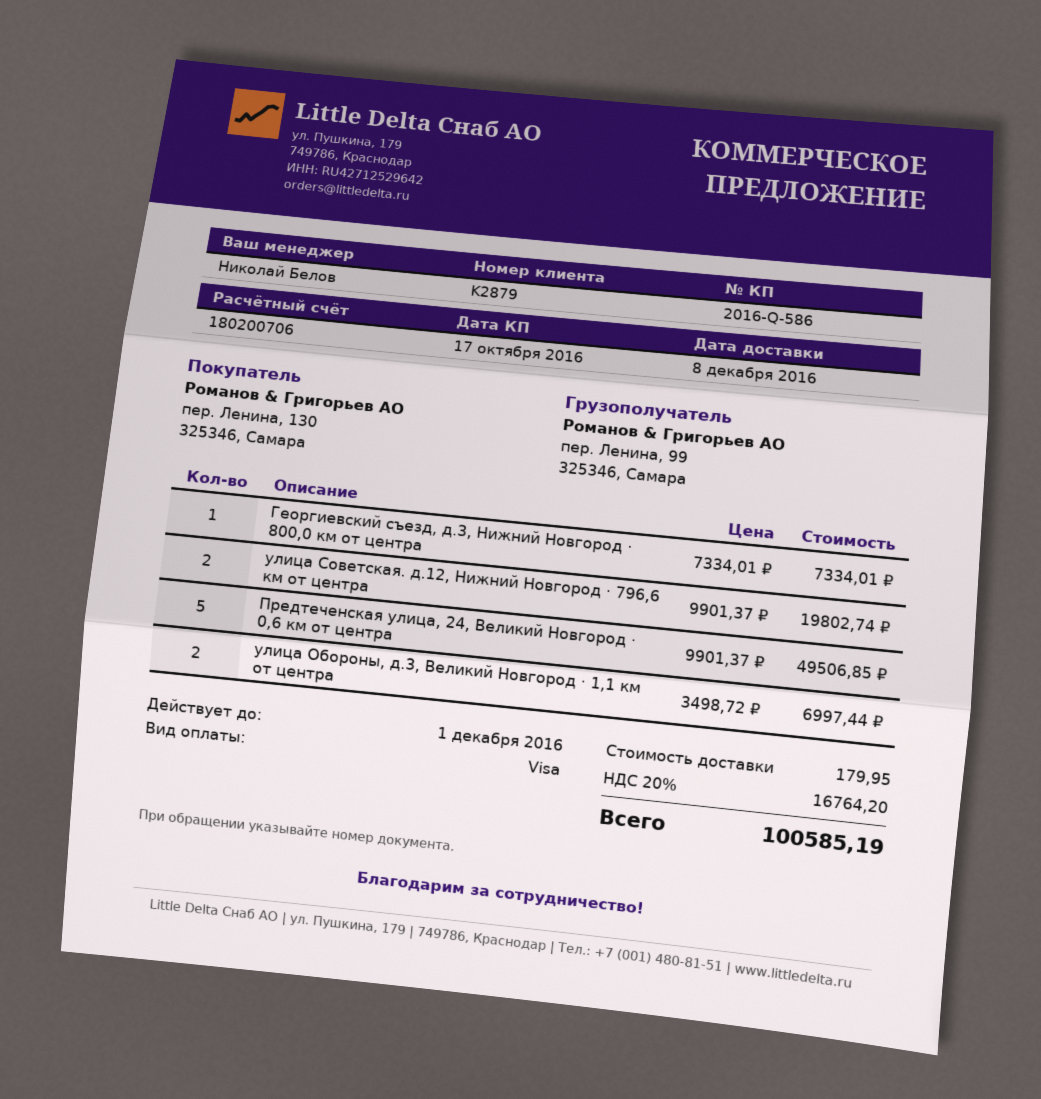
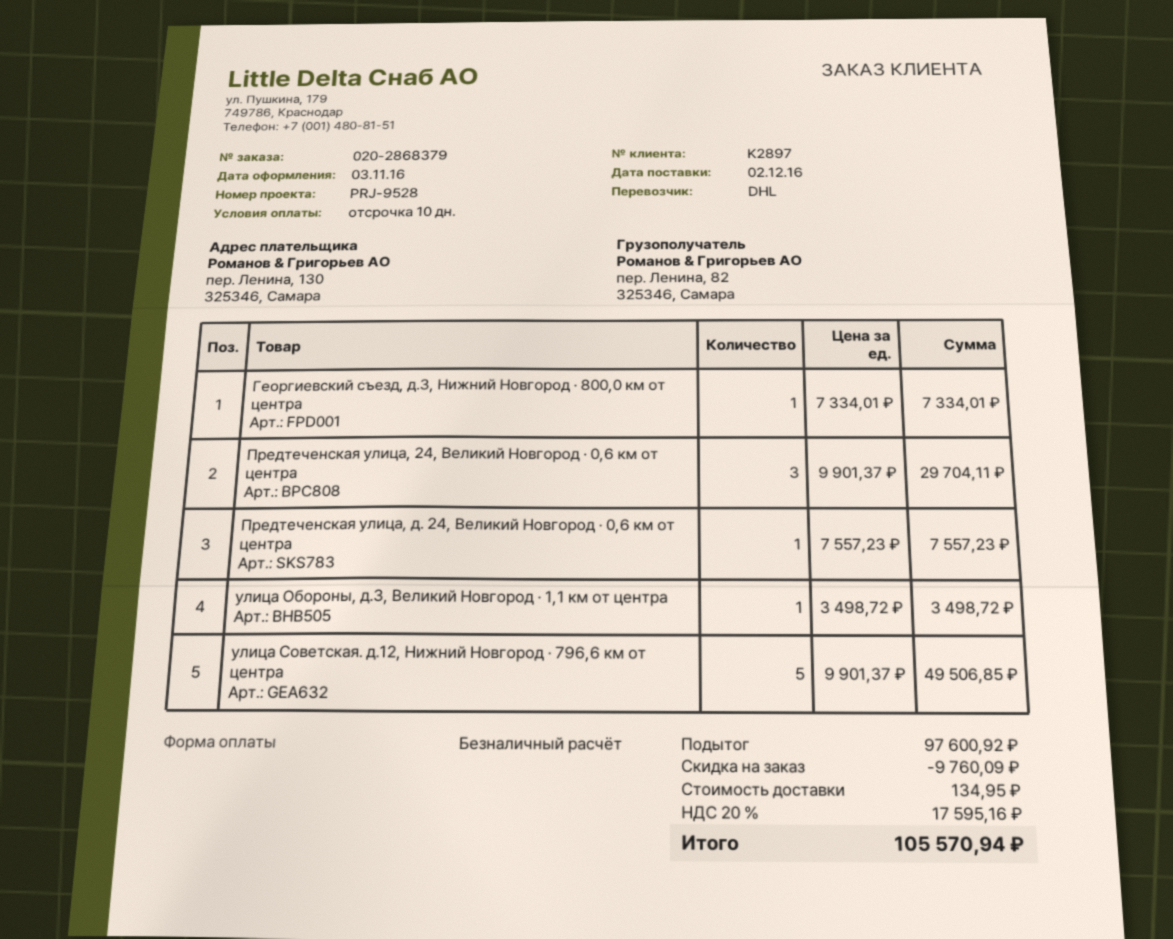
delivery date: 2016-12-08 -> 2016-12-02
customer number: K2879 -> K2897
payment method: Visa -> bank transfer
ship to: пер. Ленина, 99, 325346, Самара -> пер. Ленина, 82, 325346, Самара
улица Советская. д.12, Нижний Новгород · 796,6 км от центра: 2 x 9901.37 = 19802.74 -> 5 x 9901.37 = 49506.85
Предтеченская улица, 24, Великий Новгород · 0,6 км от центра: 5 x 9901.37 = 49506.85 -> 3 x 9901.37 = 29704.11
улица Обороны, д.3, Великий Новгород · 1,1 км от центра: 2 x 3498.72 = 6997.44 -> 1 x 3498.72 = 3498.72
Предтеченская улица, д. 24, Великий Новгород · 0,6 км от центра: none -> 1 x 7557.23 = 7557.23
discount: none -> 9760.09
shipping: 179.95 -> 134.95
tax: 20% = 16764.20 -> 20% = 17595.16
total: 100585.19 -> 105570.94

